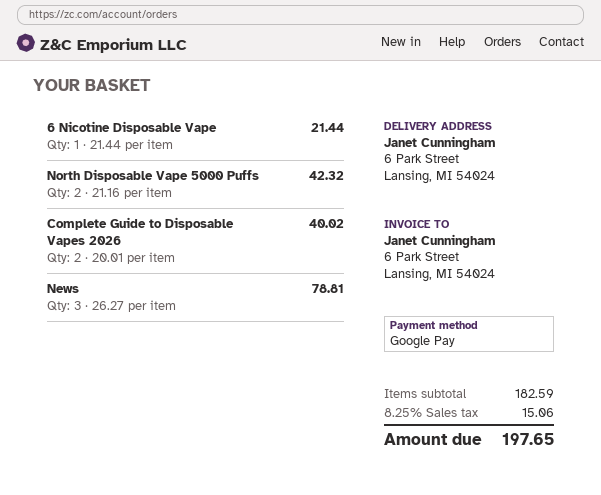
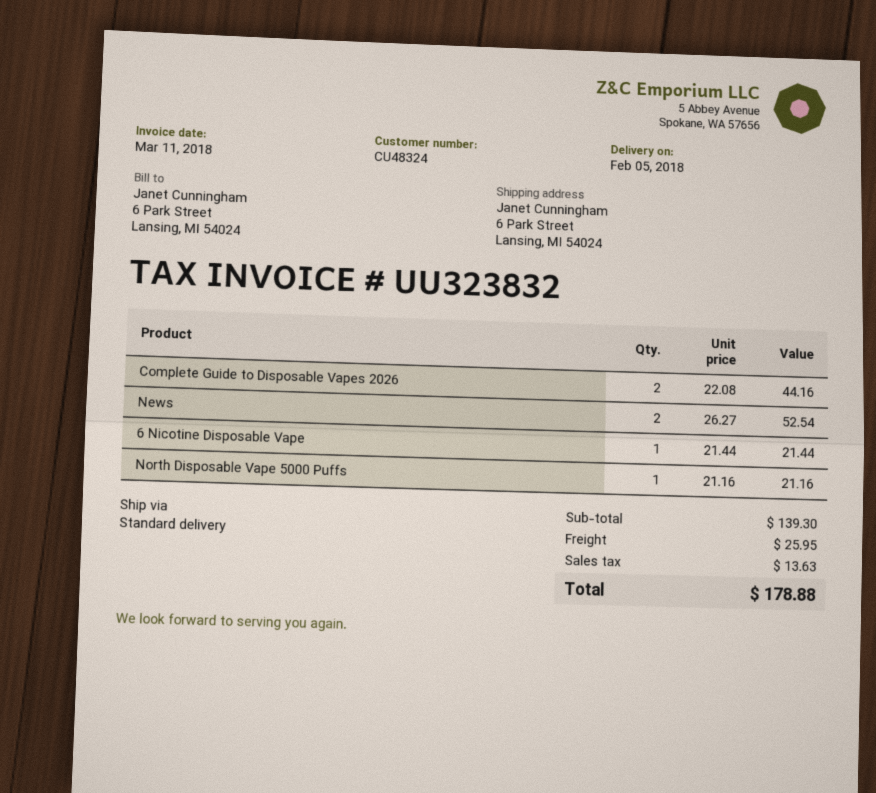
North Disposable Vape 5000 Puffs: 2 x 21.16 = 42.32 -> 1 x 21.16 = 21.16
Complete Guide to Disposable Vapes 2026: 2 x 20.01 = 40.02 -> 2 x 22.08 = 44.16
News: 3 x 26.27 = 78.81 -> 2 x 26.27 = 52.54
subtotal: 182.59 -> 139.30
shipping: none -> 25.95
tax: 15.06 -> 13.63
total: 197.65 -> 178.88

